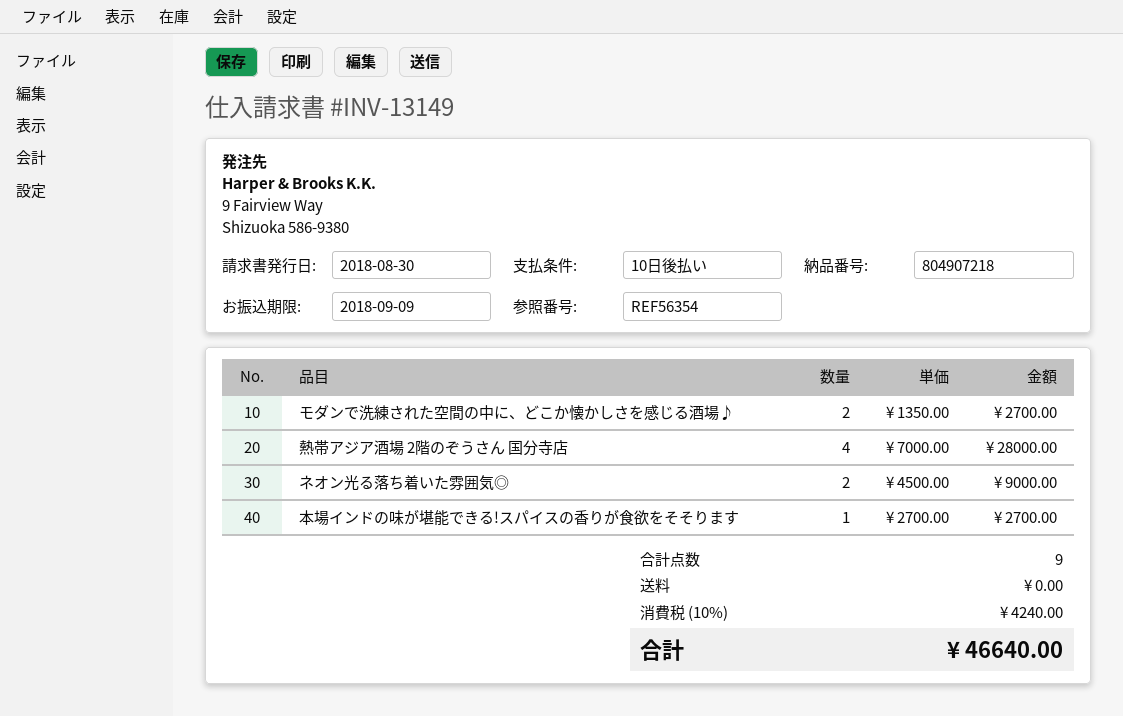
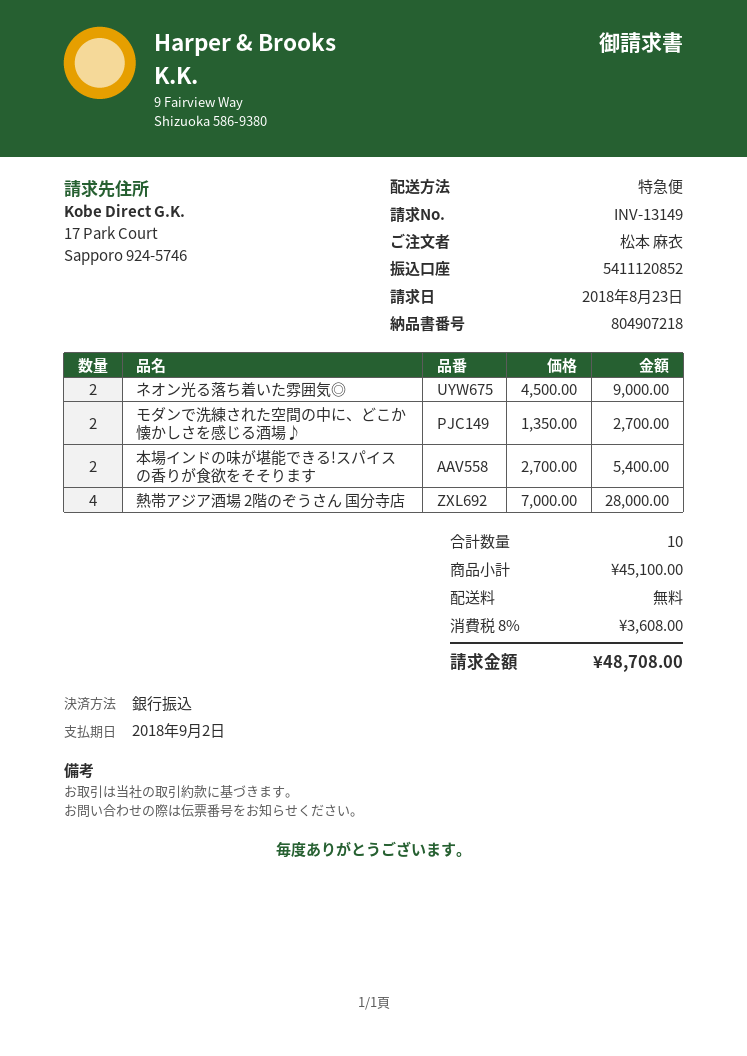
invoice date: 2018-08-30 -> 2018-08-23
due date: 2018-09-09 -> 2018-09-02
本場インドの味が堪能できる!スパイスの香りが食欲をそそります: 1 x 2700.00 = 2700.00 -> 2 x 2700.00 = 5400.00
total quantity: 9 -> 10
tax: 10% = 4240.00 -> 8% = 3608.00
total: 46640.00 -> 48708.00

